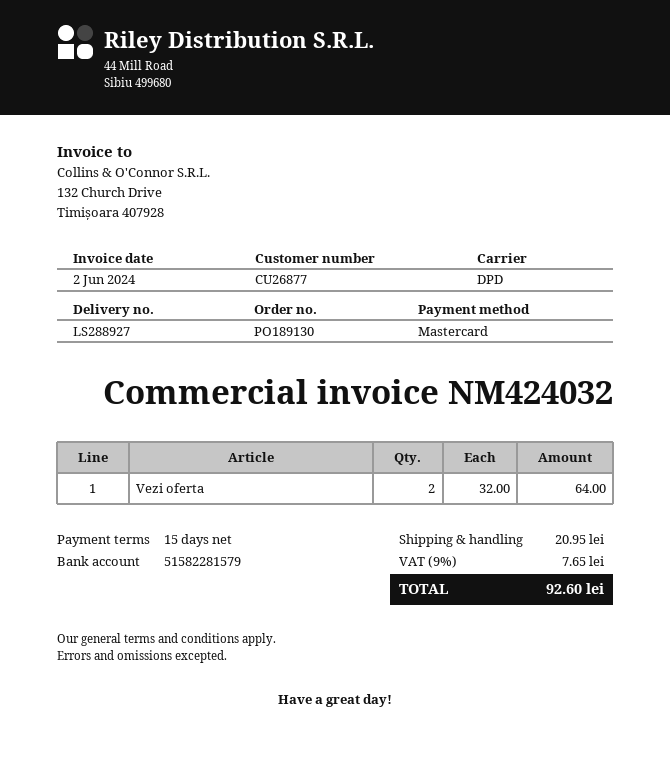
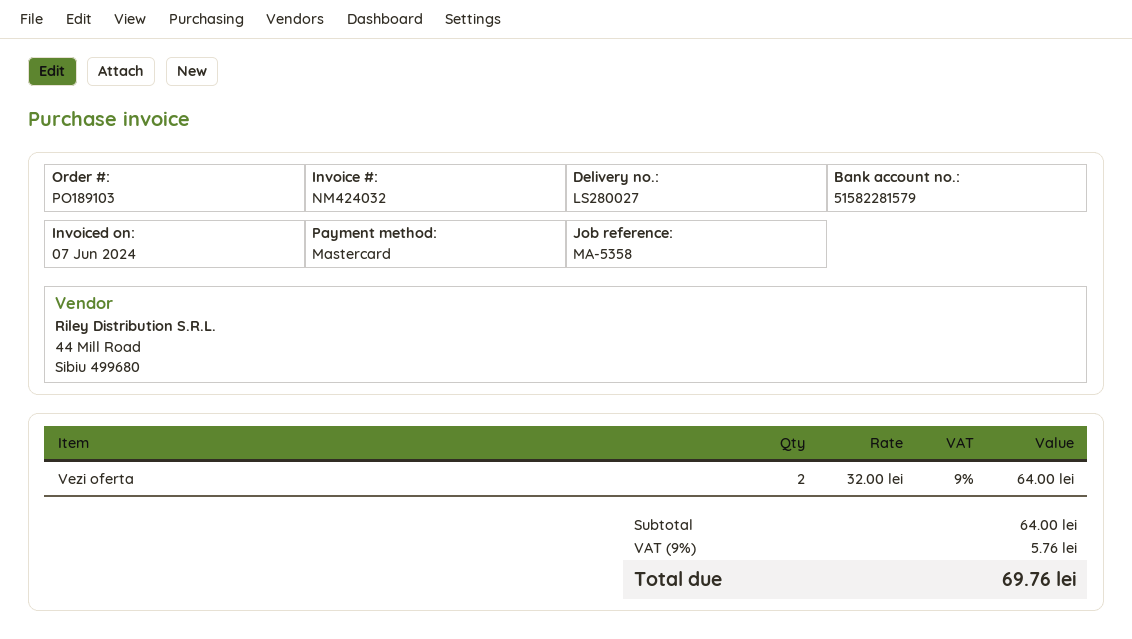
order number: PO189130 -> PO189103
delivery note number: LS288927 -> LS280027
invoice date: 2024-06-02 -> 2024-06-07
shipping: 20.95 -> none
tax: 9% = 7.65 -> 9% = 5.76
total: 92.60 -> 69.76

